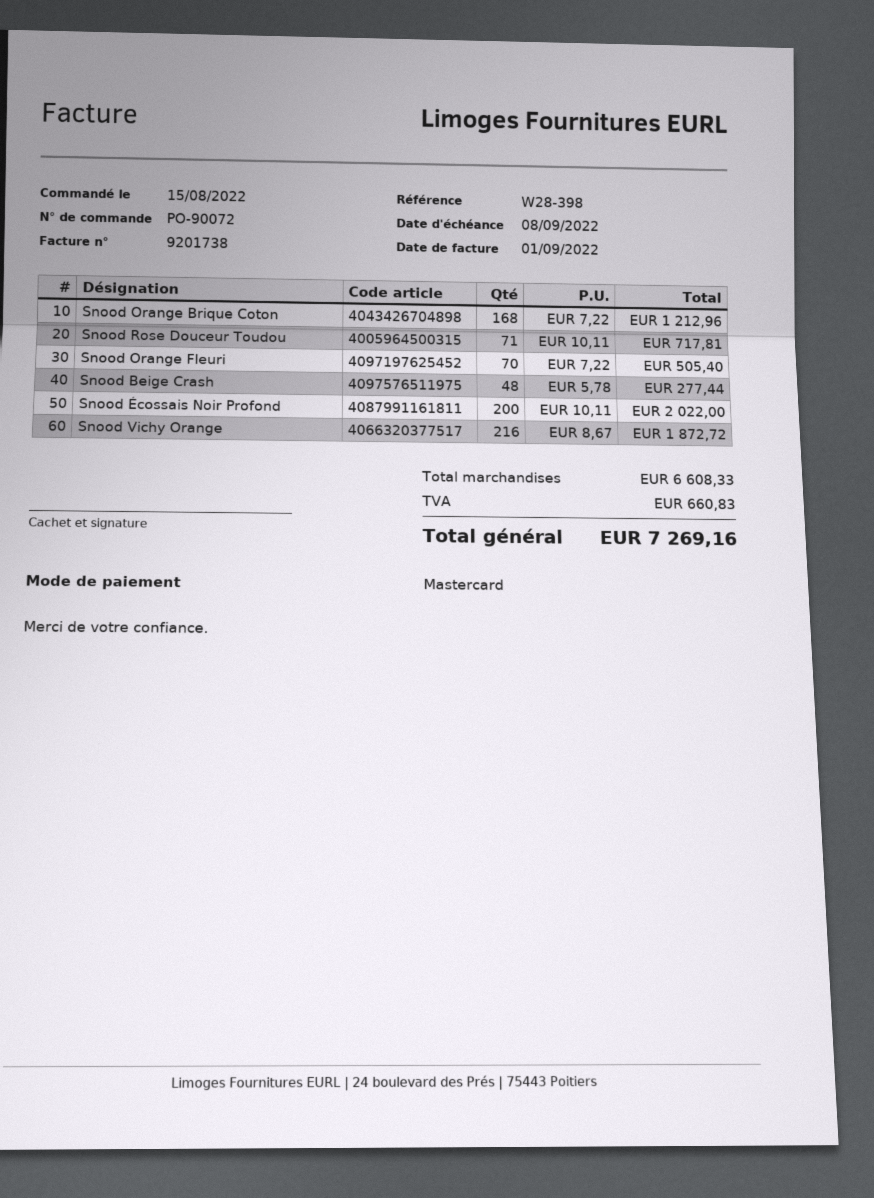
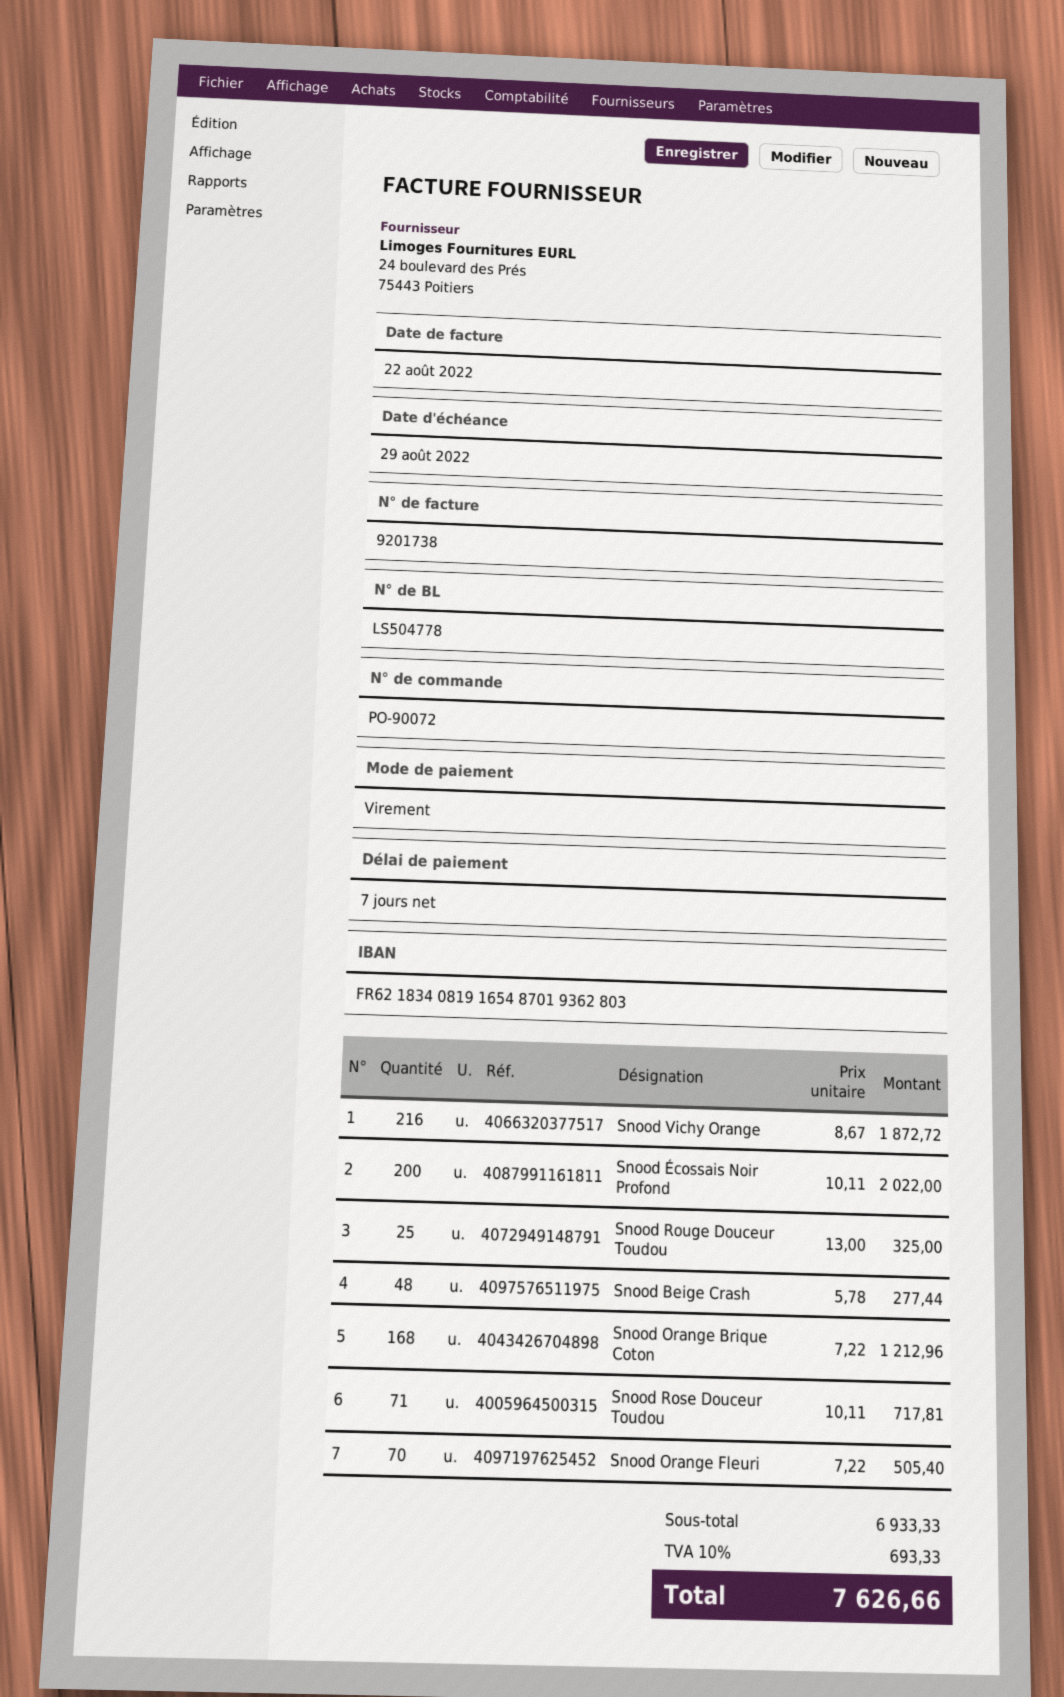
invoice date: 2022-09-01 -> 2022-08-22
due date: 2022-09-08 -> 2022-08-29
payment method: Mastercard -> bank transfer
Snood Rouge Douceur Toudou: none -> 25 x 13.00 = 325.00
subtotal: 6608.33 -> 6933.33
tax: 660.83 -> 693.33
total: 7269.16 -> 7626.66

